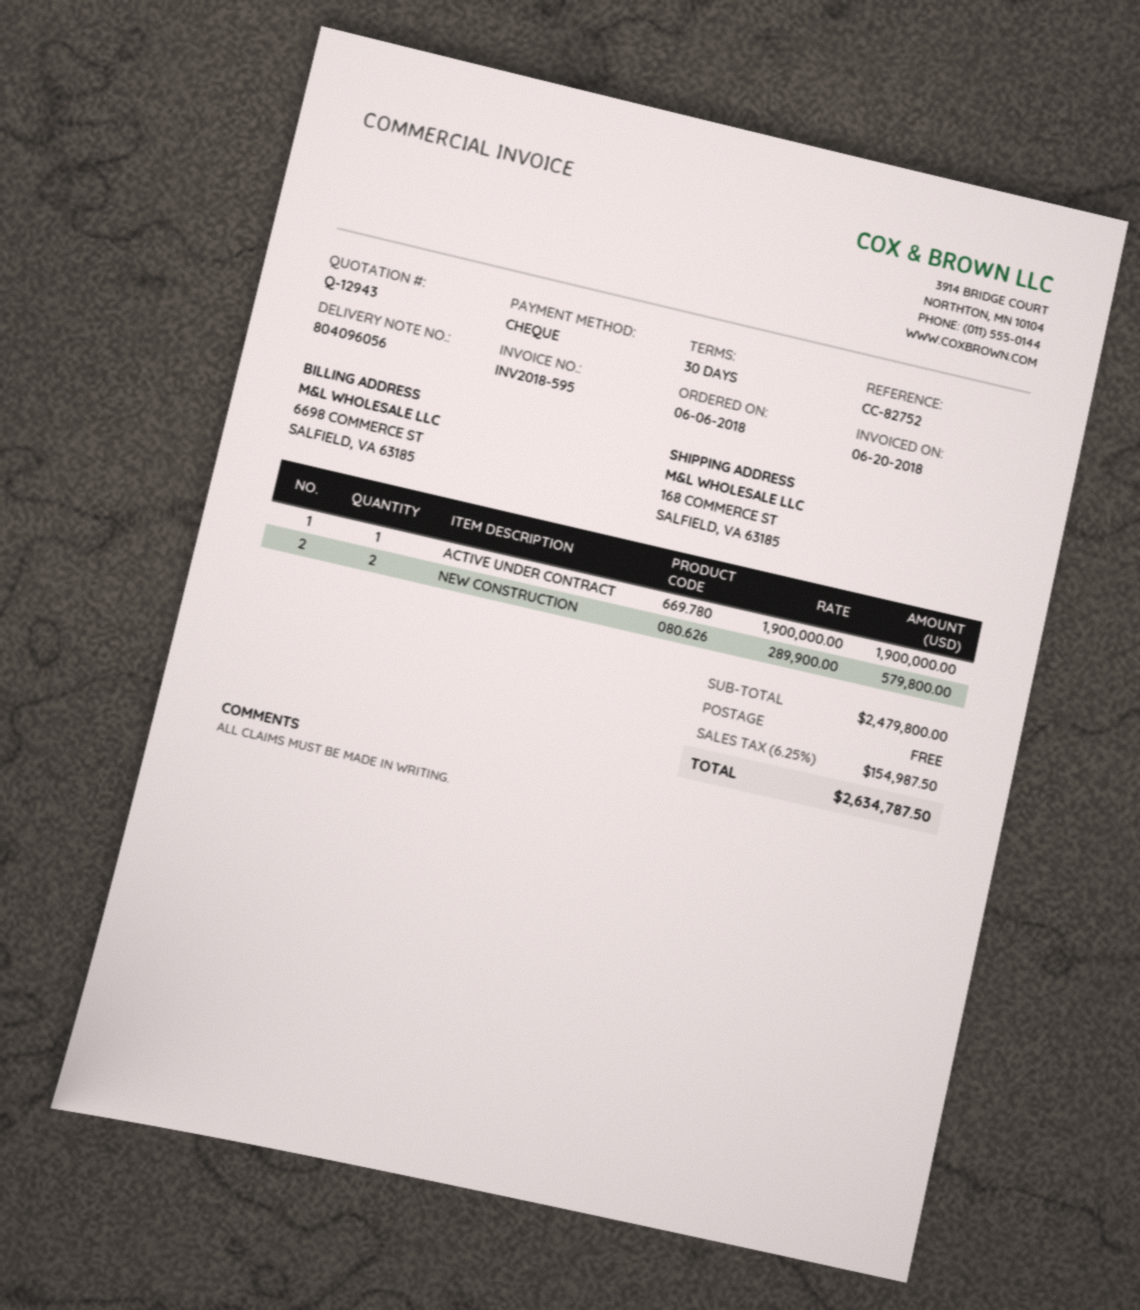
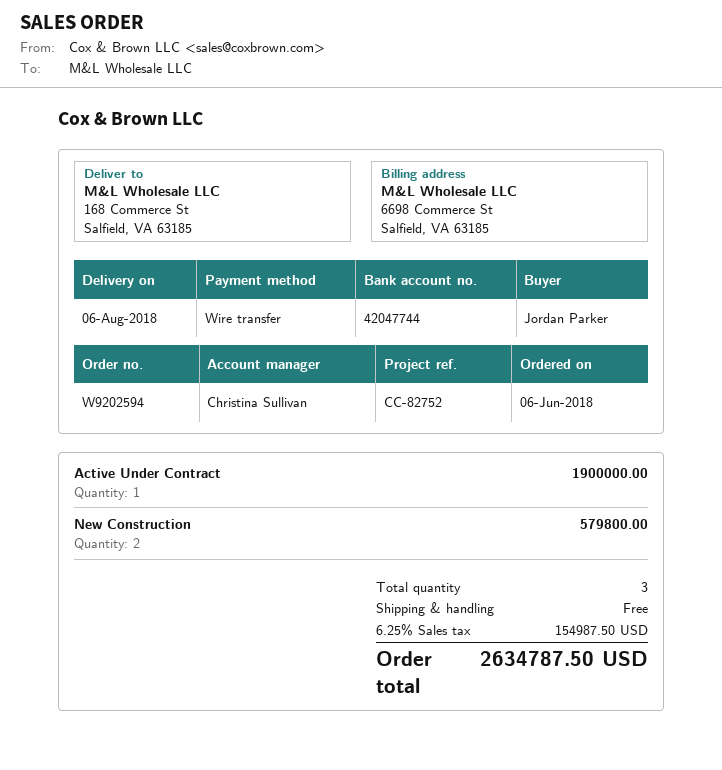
payment method: cheque -> bank transfer

